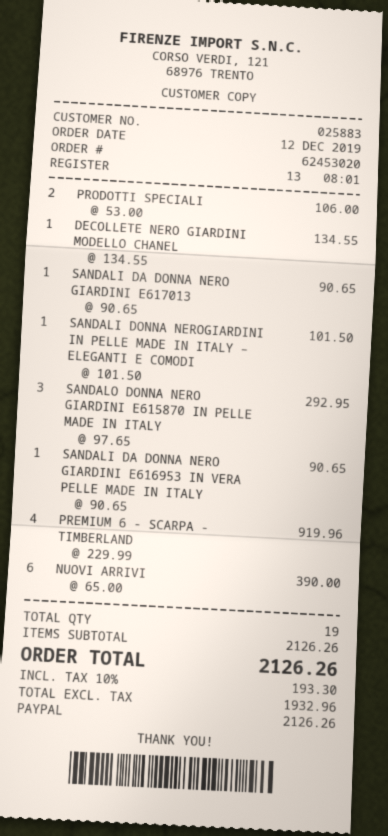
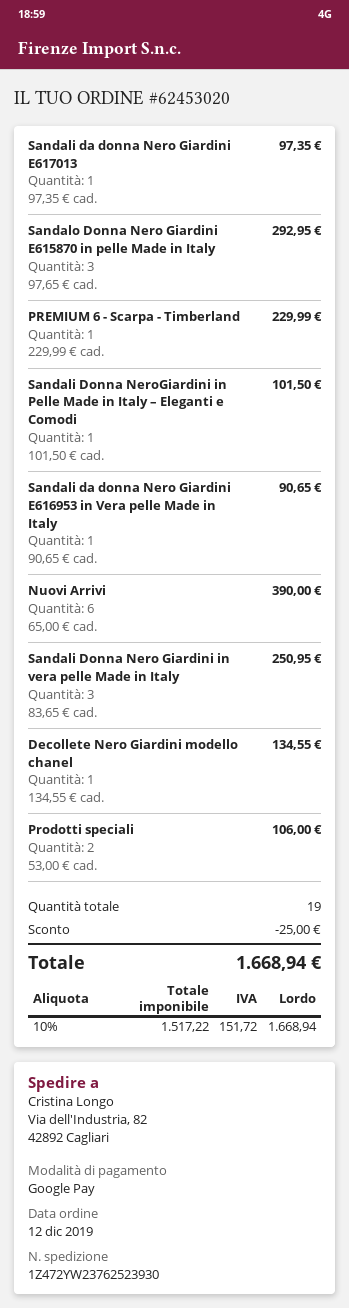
payment method: PayPal -> Google Pay
SANDALI DA DONNA NERO GIARDINI E617013: 1 x 90.65 = 90.65 -> 1 x 97.35 = 97.35
PREMIUM 6 - SCARPA - TIMBERLAND: 4 x 229.99 = 919.96 -> 1 x 229.99 = 229.99
Sandali Donna Nero Giardini in vera pelle Made in Italy: none -> 3 x 83.65 = 250.95
discount: none -> 25.00
net: 1932.96 -> 1517.22
tax: 10% = 193.30 -> 10% = 151.72
total: 2126.26 -> 1668.94

